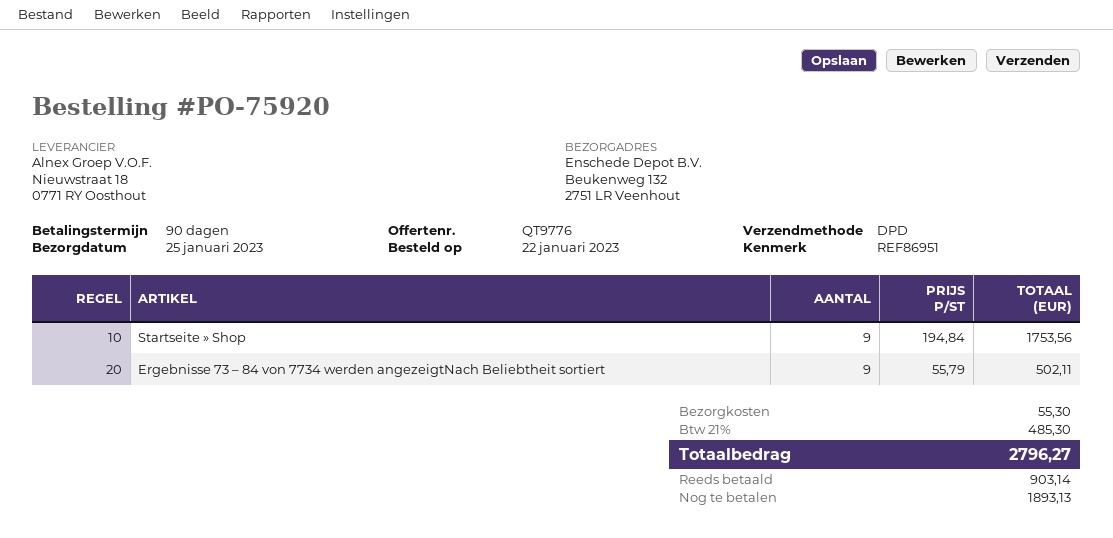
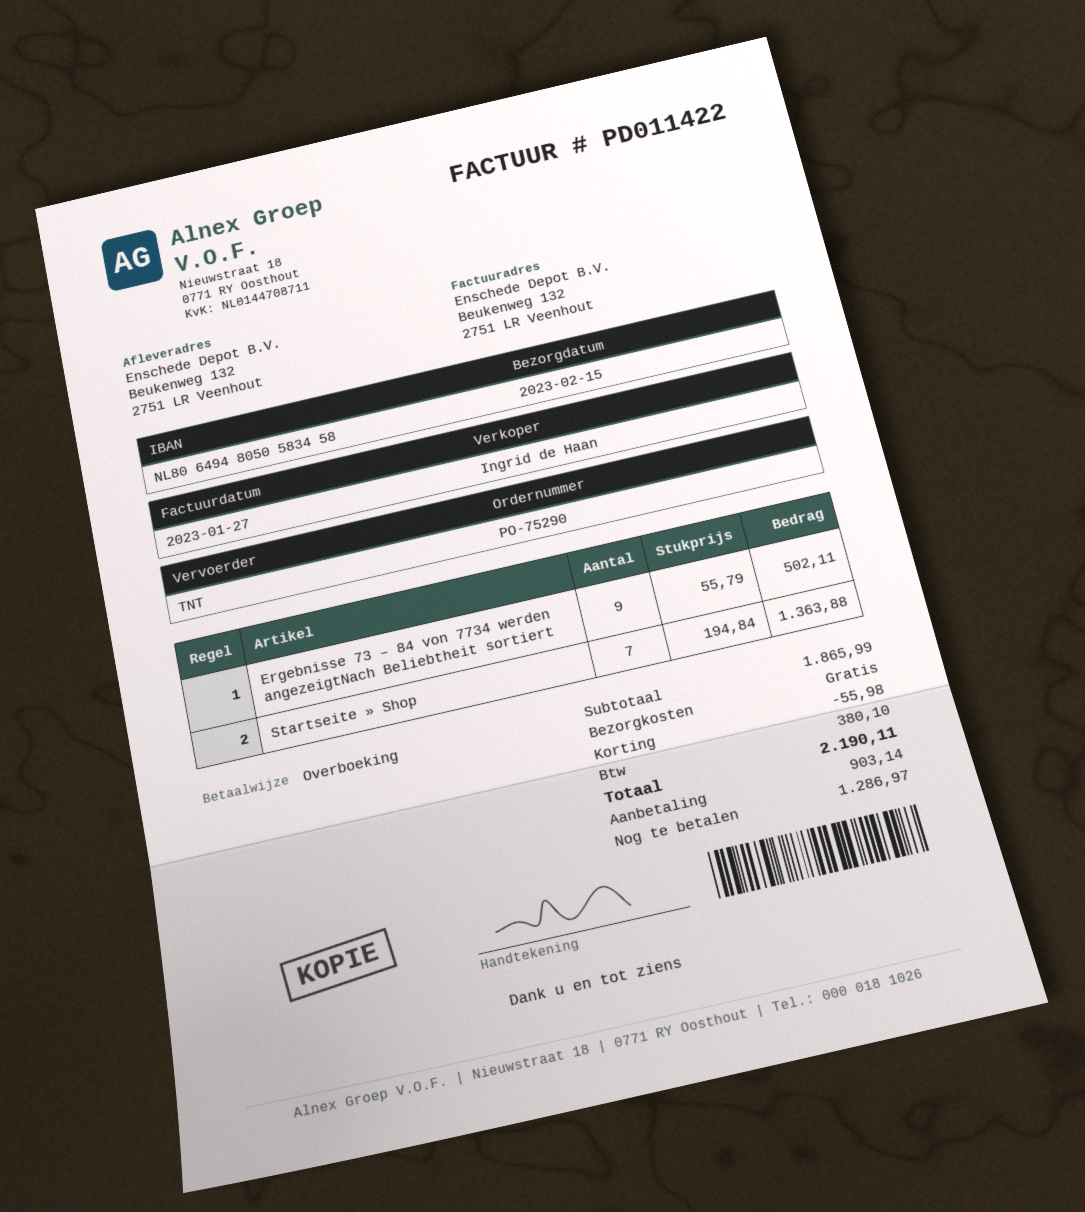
order number: PO-75920 -> PO-75290
delivery date: 2023-01-25 -> 2023-02-15
shipping method: DPD -> TNT
Startseite » Shop: 9 x 194.84 = 1753.56 -> 7 x 194.84 = 1363.88
discount: none -> 55.98
shipping: 55.30 -> 0.00
tax: 485.30 -> 380.10
total: 2796.27 -> 2190.11
balance: 1893.13 -> 1286.97

